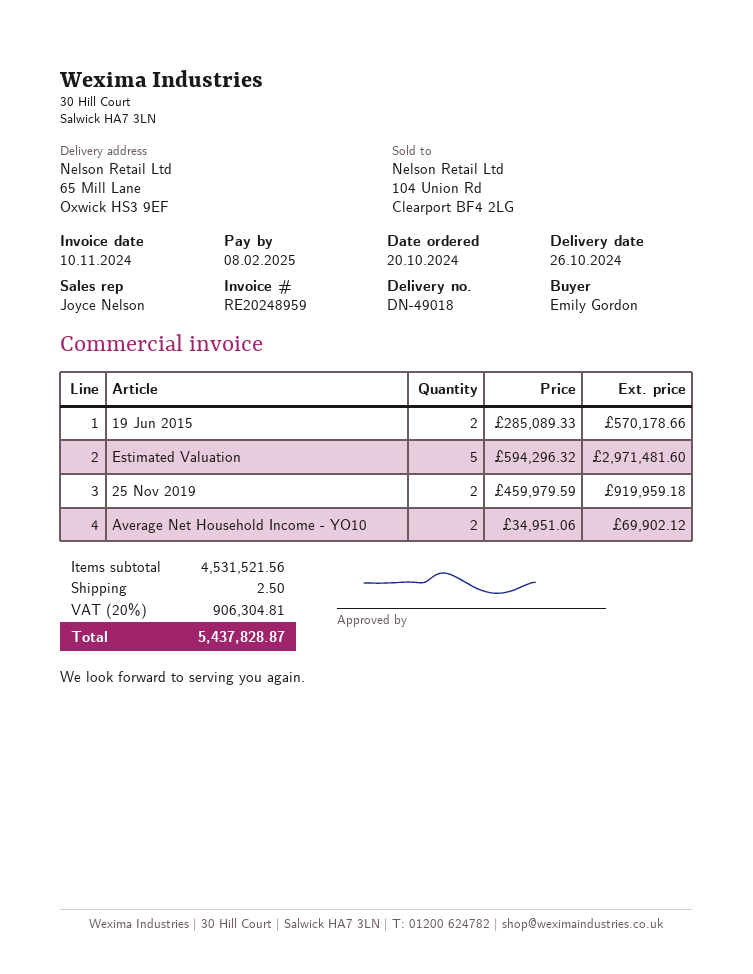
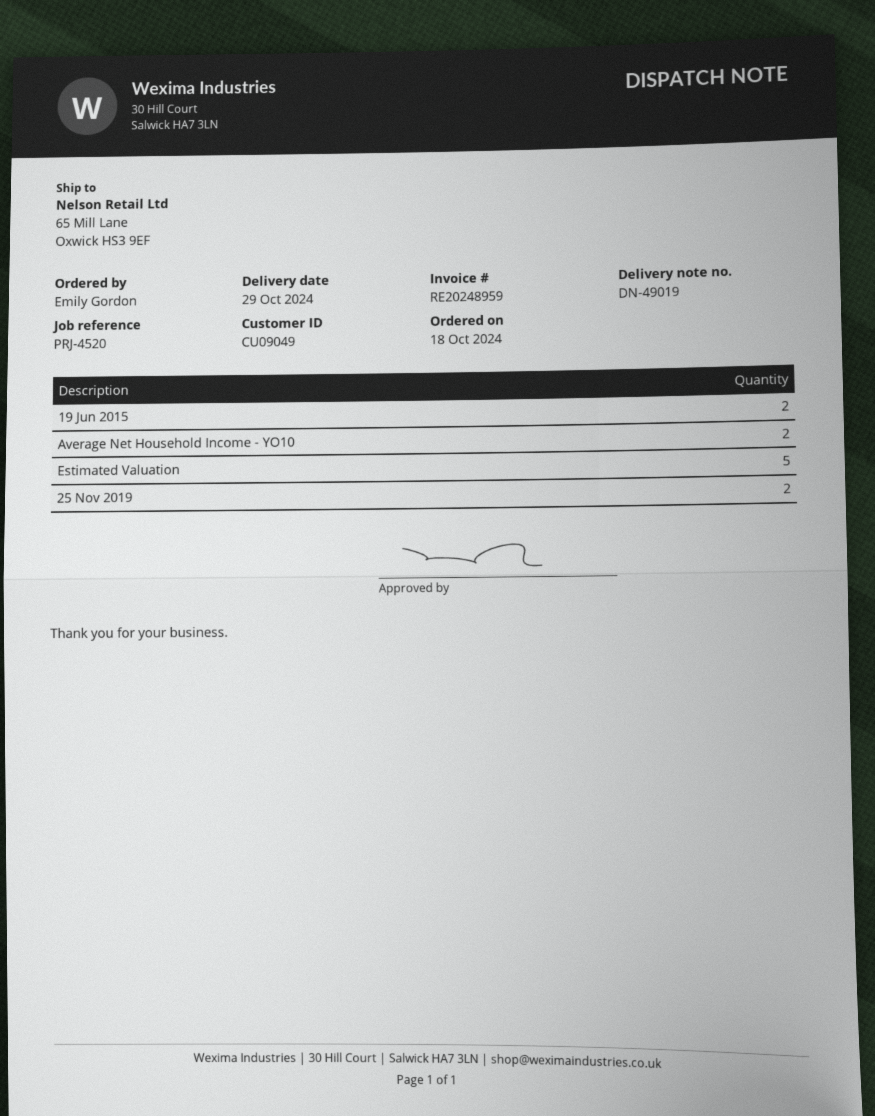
order date: 2024-10-20 -> 2024-10-18
delivery note number: DN-49018 -> DN-49019
delivery date: 2024-10-26 -> 2024-10-29

